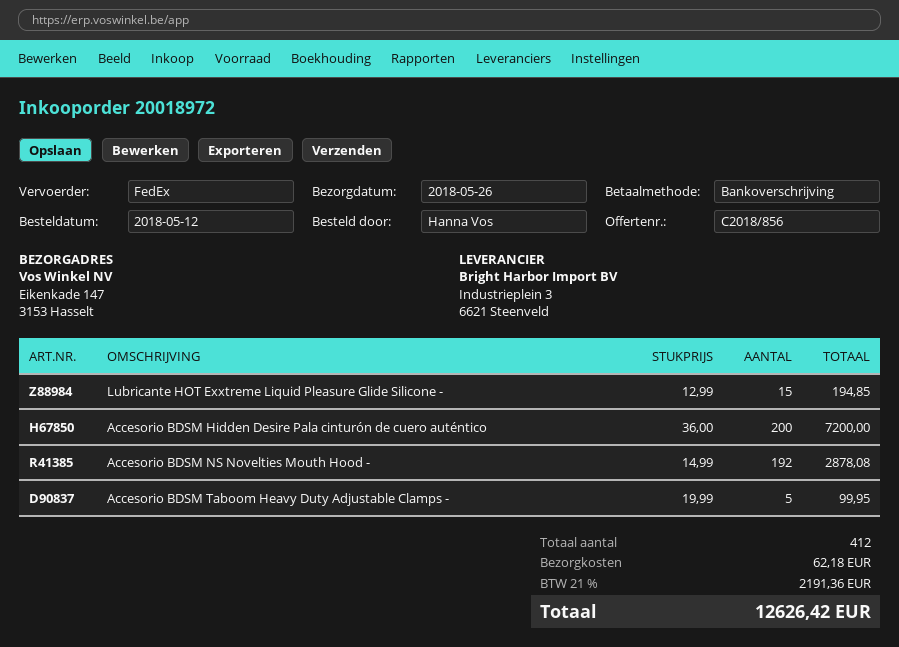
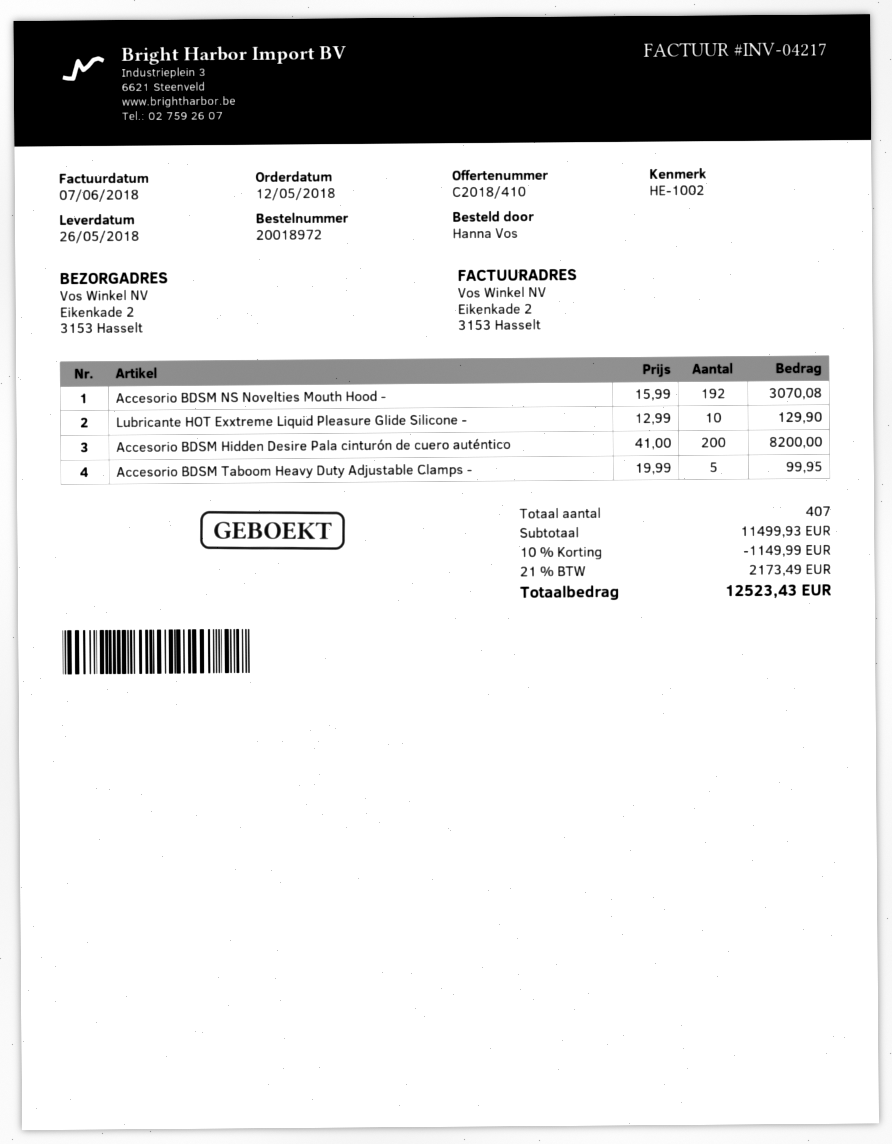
quote number: C2018/856 -> C2018/410
ship to: Eikenkade 147, 3153 Hasselt -> Eikenkade 2, 3153 Hasselt
Lubricante HOT Exxtreme Liquid Pleasure Glide Silicone -: 15 x 12.99 = 194.85 -> 10 x 12.99 = 129.90
Accesorio BDSM Hidden Desire Pala cinturón de cuero auténtico: 200 x 36.00 = 7200.00 -> 200 x 41.00 = 8200.00
Accesorio BDSM NS Novelties Mouth Hood -: 192 x 14.99 = 2878.08 -> 192 x 15.99 = 3070.08
total quantity: 412 -> 407
discount: none -> 10% = 1149.99
shipping: 62.18 -> none
tax: 21% = 2191.36 -> 21% = 2173.49
total: 12626.42 -> 12523.43

